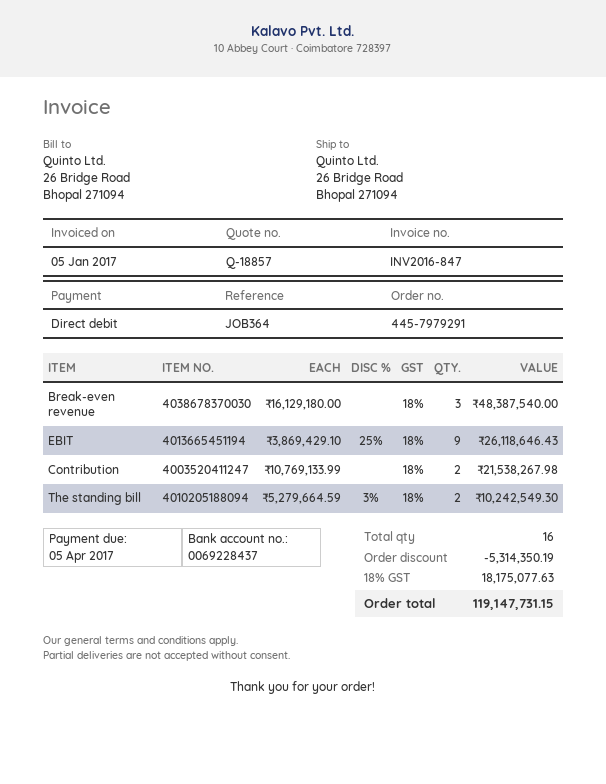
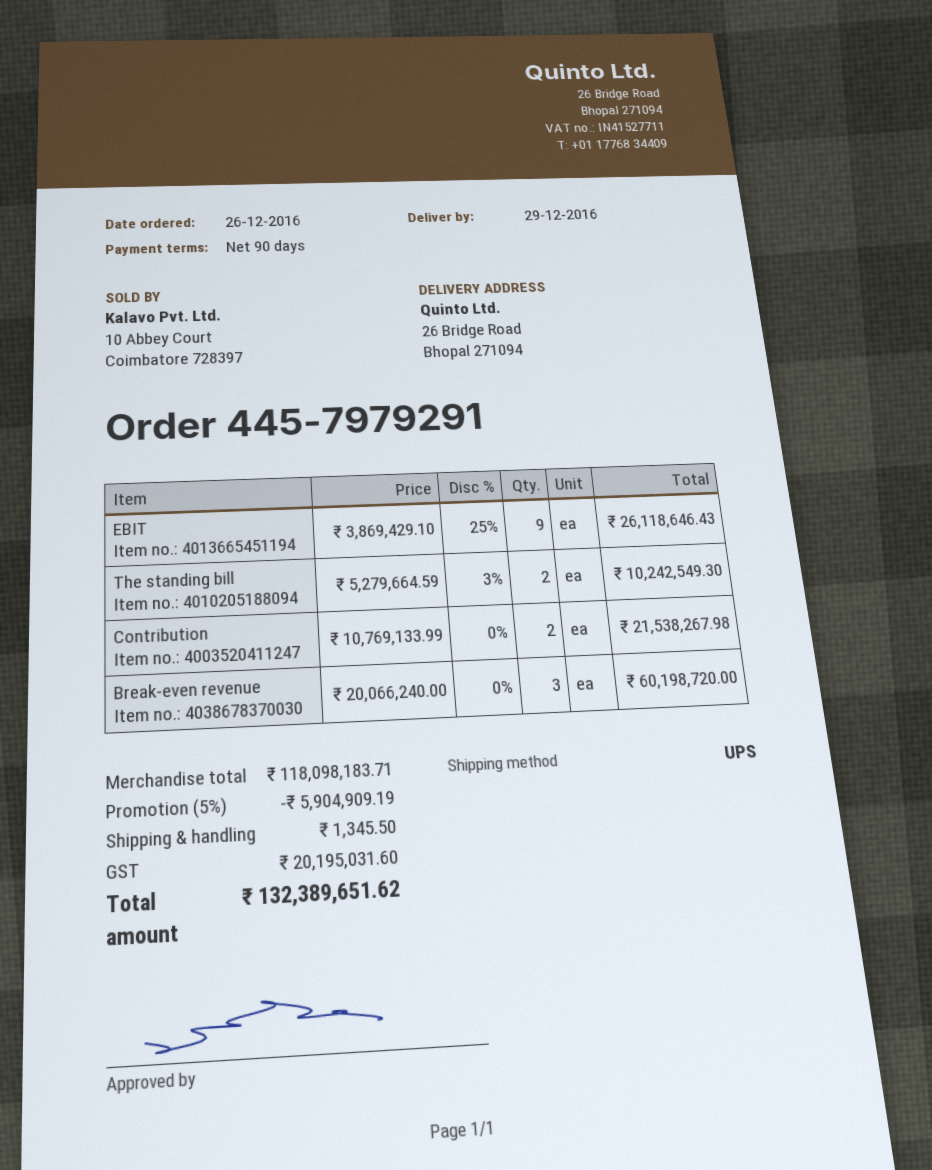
Break-even revenue: 3 x 16129180.00 = 48387540.00 -> 3 x 20066240.00 = 60198720.00
discount: 5314350.19 -> 5904909.19
shipping: none -> 1345.50
tax: 18175077.63 -> 20195031.60
total: 119147731.15 -> 132389651.62

